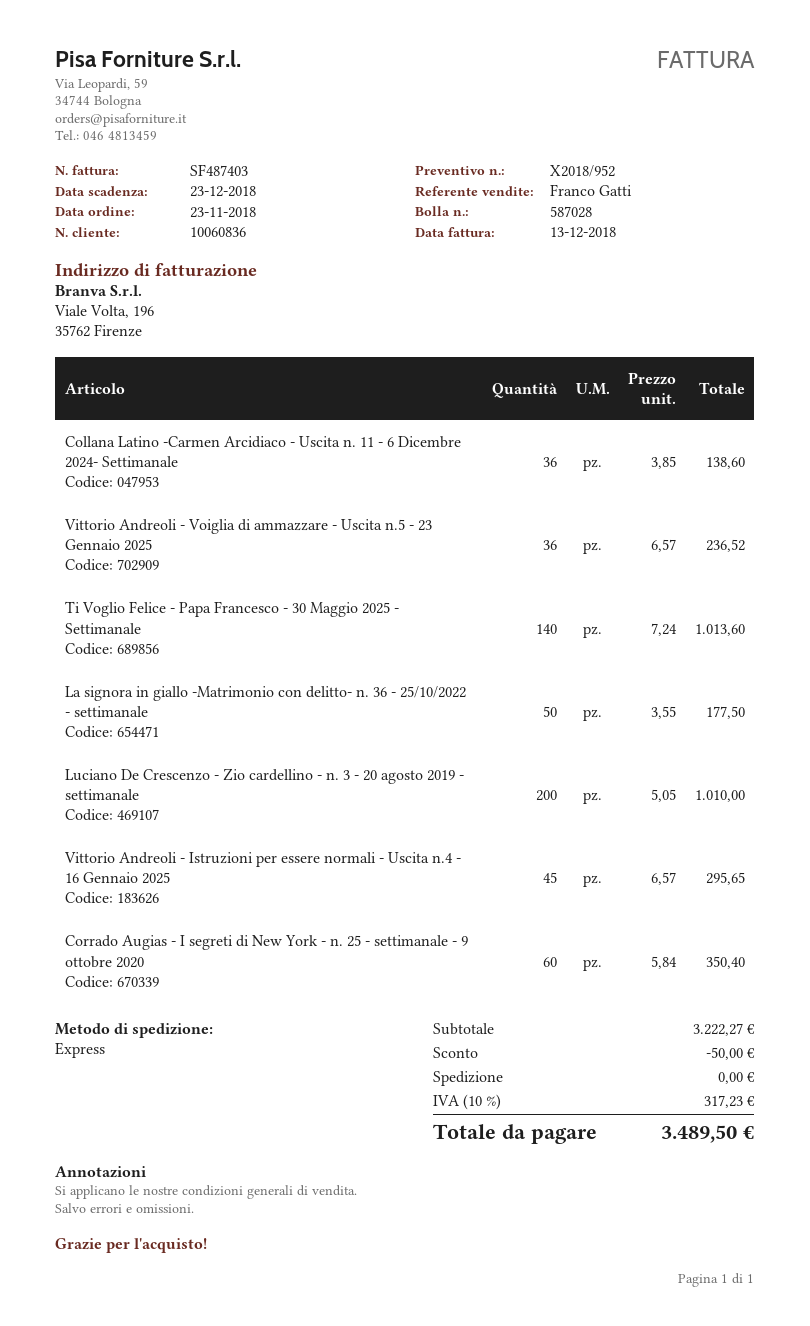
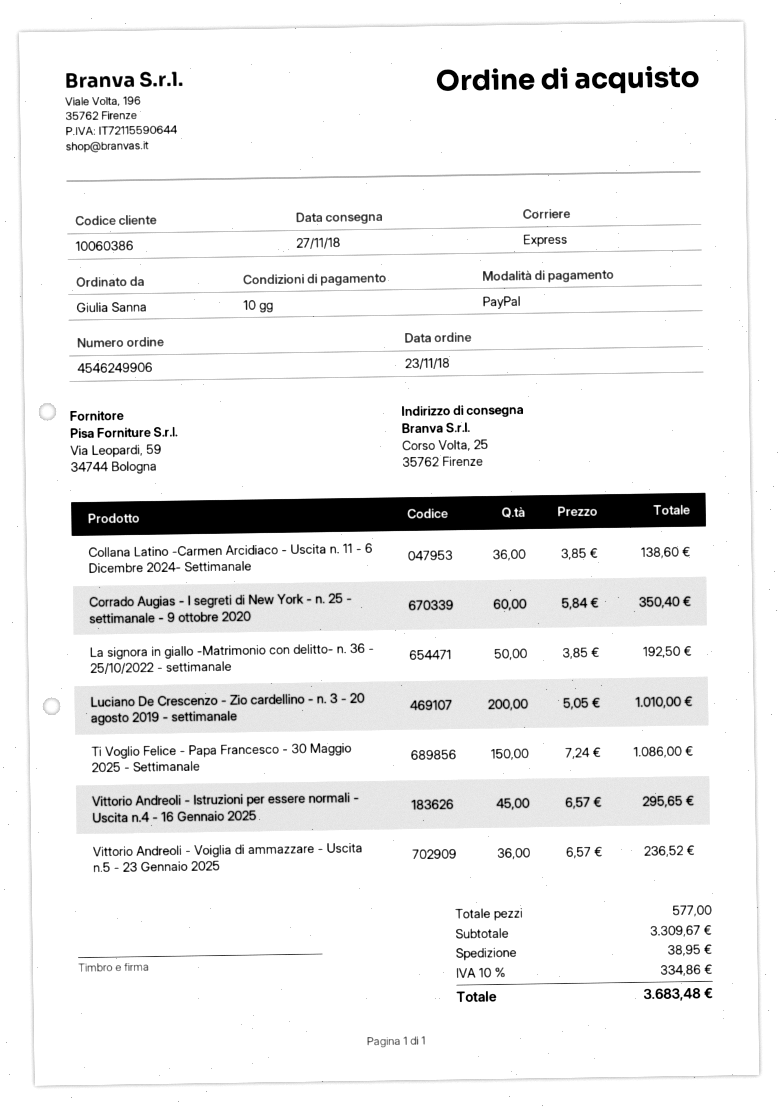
customer number: 10060836 -> 10060386
Ti Voglio Felice - Papa Francesco - 30 Maggio 2025 - Settimanale: 140 x 7.24 = 1013.60 -> 150 x 7.24 = 1086.00
La signora in giallo -Matrimonio con delitto- n. 36 - 25/10/2022 - settimanale: 50 x 3.55 = 177.50 -> 50 x 3.85 = 192.50
subtotal: 3222.27 -> 3309.67
discount: 50.00 -> none
shipping: 0.00 -> 38.95
tax: 10% = 317.23 -> 10% = 334.86
total: 3489.50 -> 3683.48

